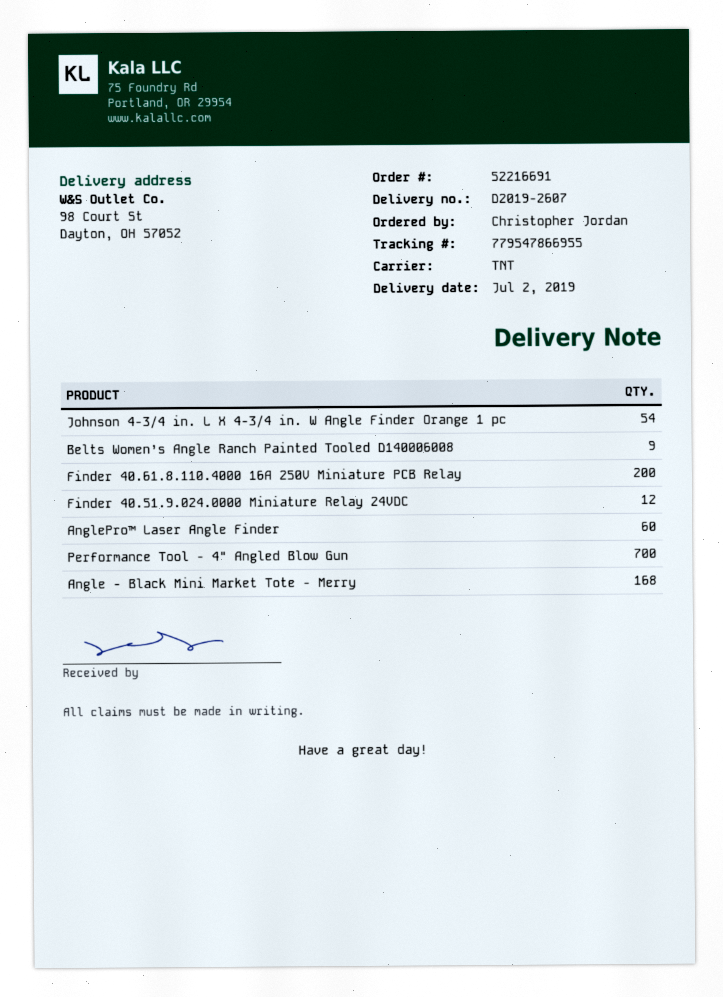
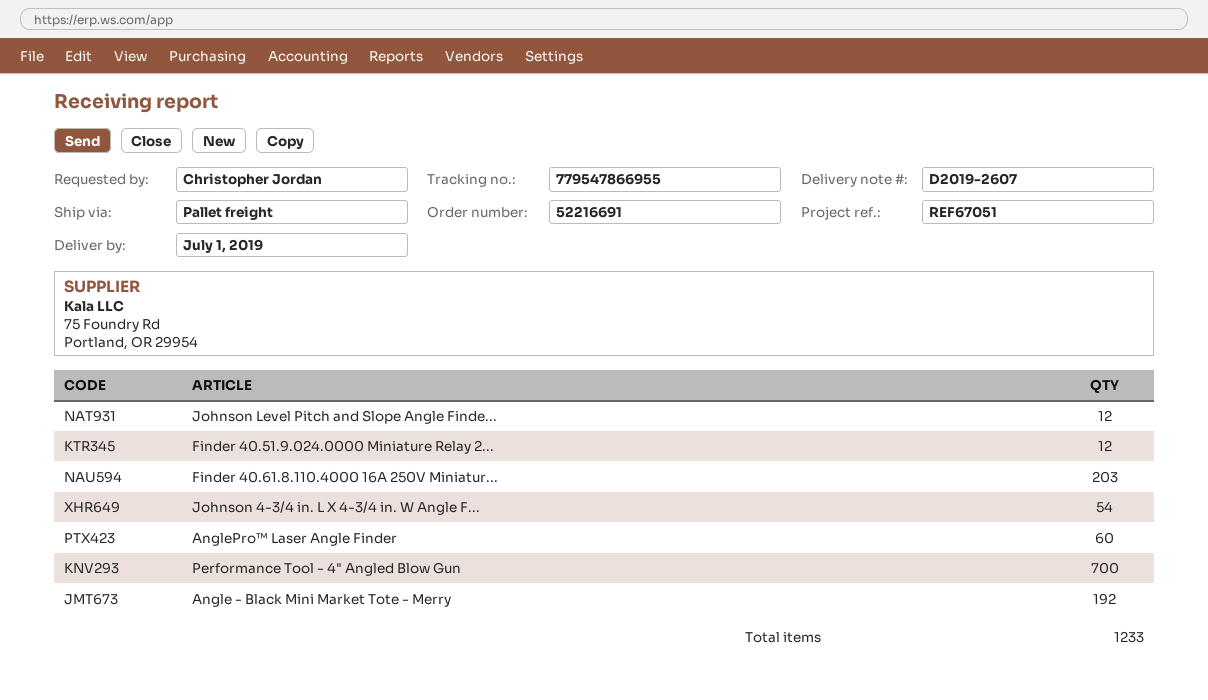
delivery date: 2019-07-02 -> 2019-07-01
shipping method: TNT -> pallet freight
Belts Women’s Angle Ranch Painted Tooled D140006008: 9 -> none
Finder 40.61.8.110.4000 16A 250V Miniature PCB Relay: 200 -> 203
Angle - Black Mini Market Tote - Merry: 168 -> 192
Johnson Level Pitch and Slope Angle Finde...: none -> 12

